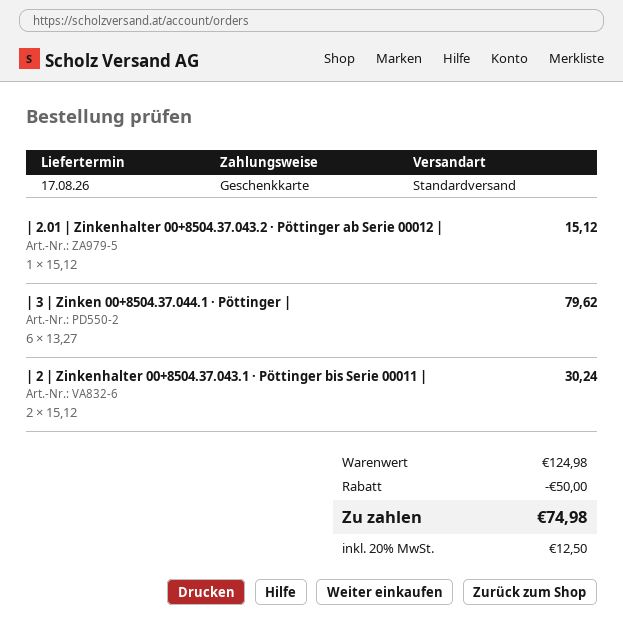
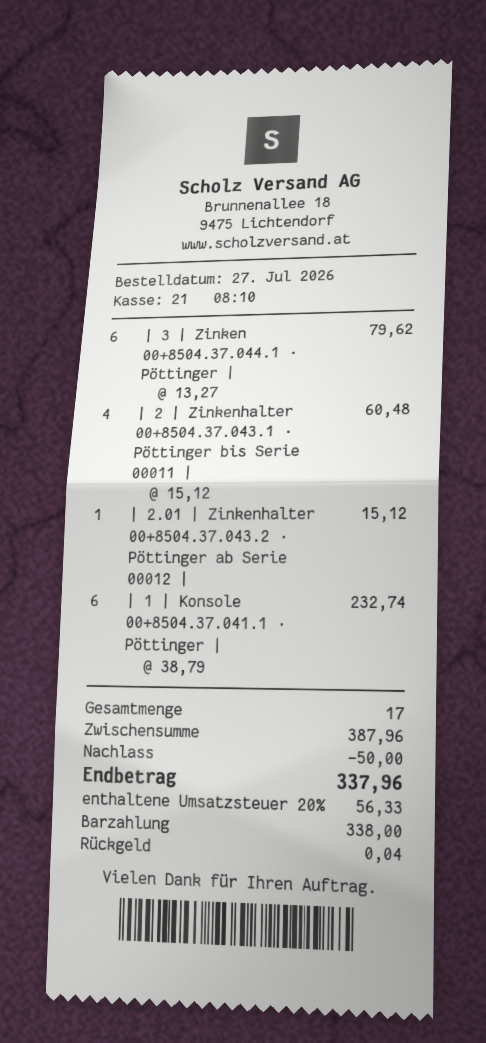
payment method: gift card -> cash
| 2 | Zinkenhalter 00+8504.37.043.1 · Pöttinger bis Serie 00011 |: 2 x 15.12 = 30.24 -> 4 x 15.12 = 60.48
| 1 | Konsole 00+8504.37.041.1 · Pöttinger |: none -> 6 x 38.79 = 232.74
subtotal: 124.98 -> 387.96
tax: 20% = 12.50 -> 20% = 56.33
total: 74.98 -> 337.96

